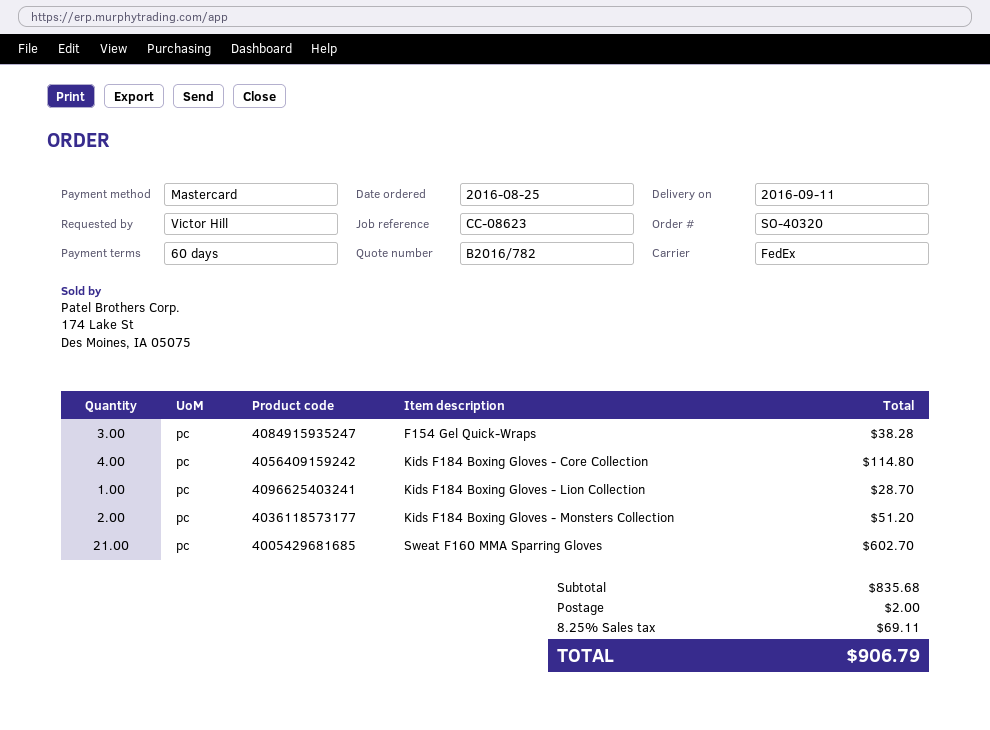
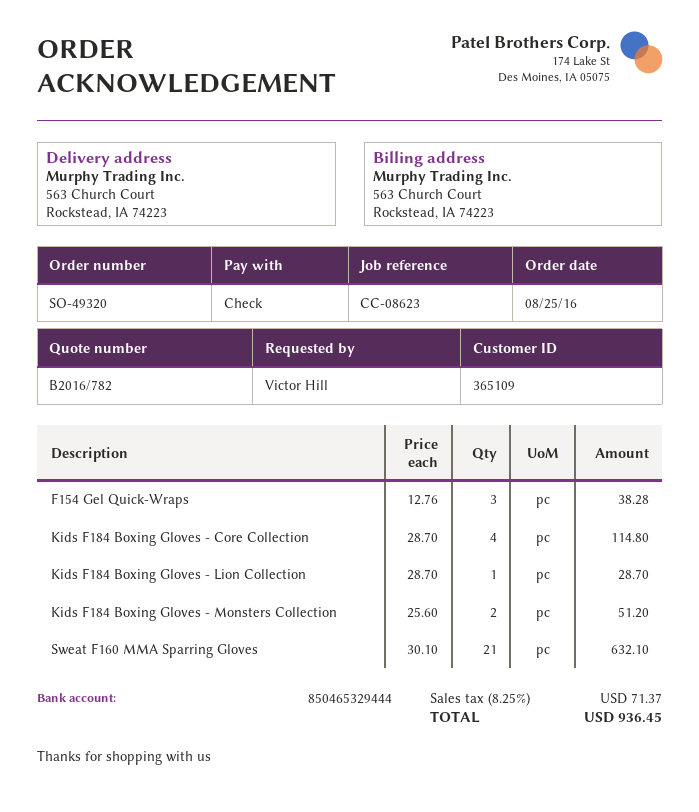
order number: SO-40320 -> SO-49320
payment method: Mastercard -> cheque
Sweat F160 MMA Sparring Gloves: 21 for 602.70 -> 21 for 632.10
shipping: 2.00 -> none
tax: 8.25% = 69.11 -> 8.25% = 71.37
total: 906.79 -> 936.45

